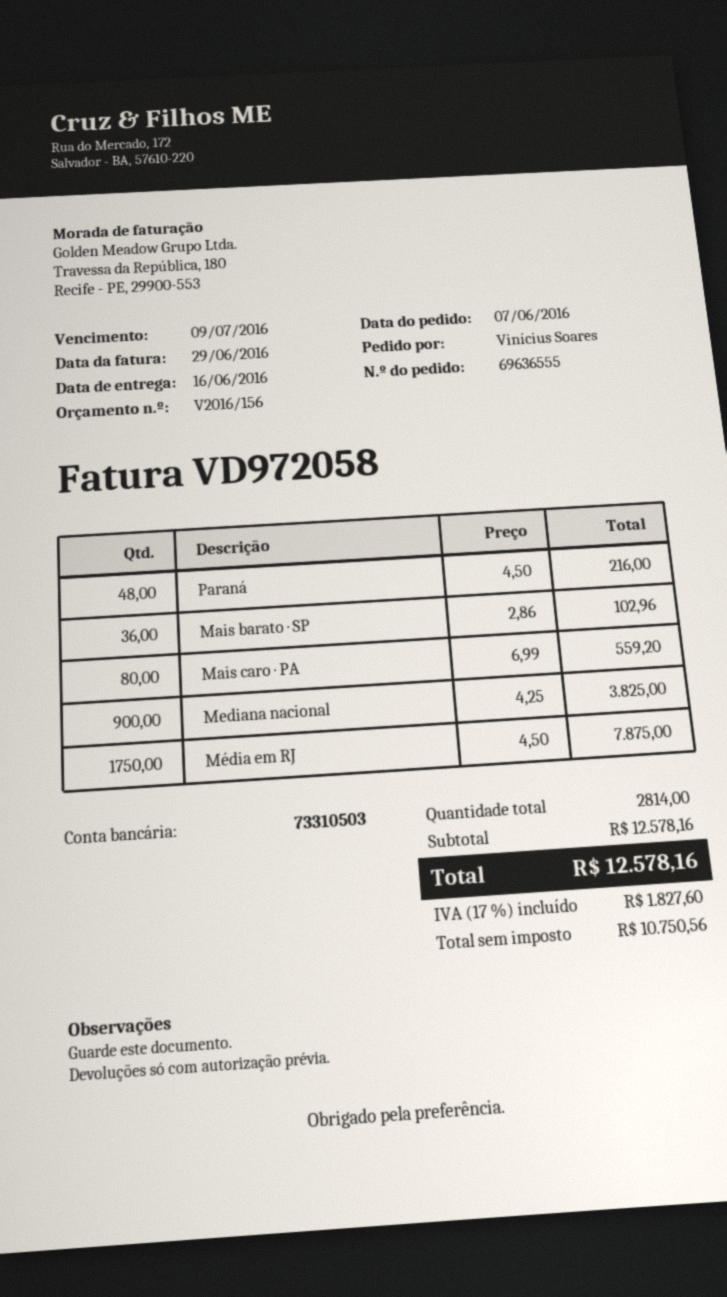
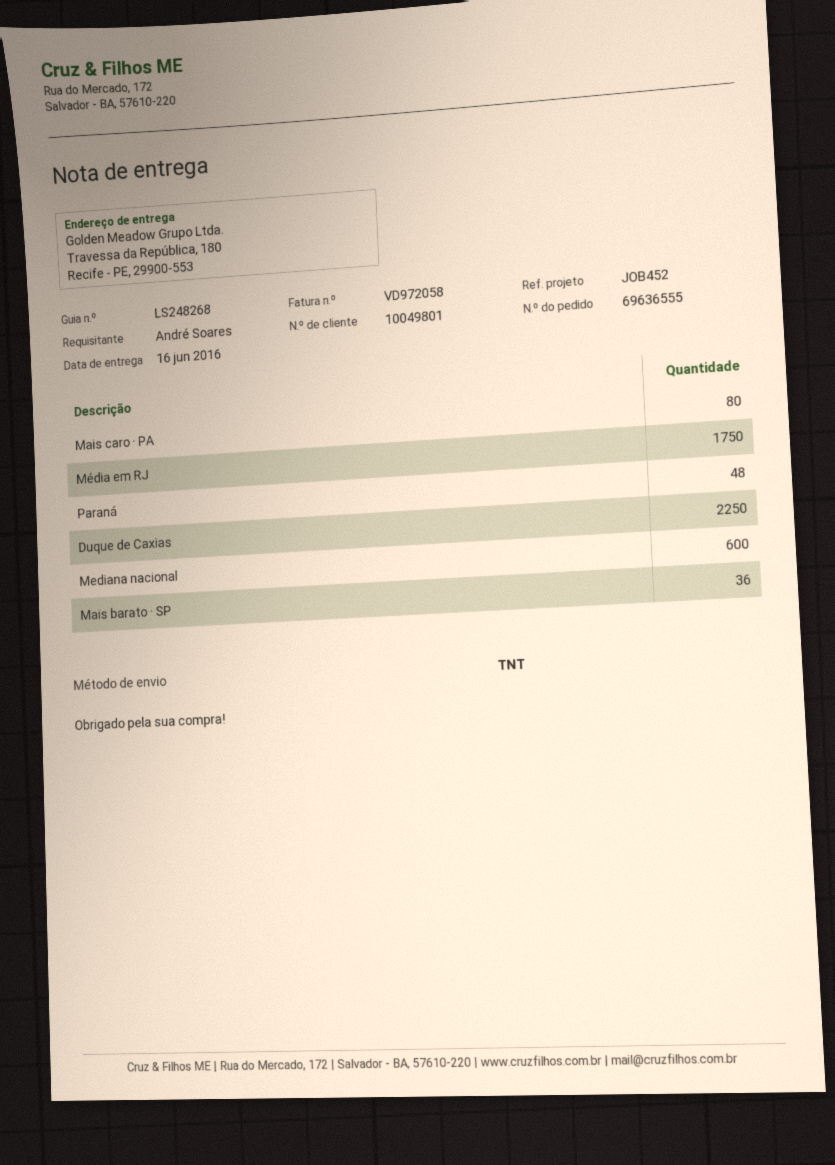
ordered by: Vinícius Soares -> André Soares
Mediana nacional: 900 -> 600
Duque de Caxias: none -> 2250

